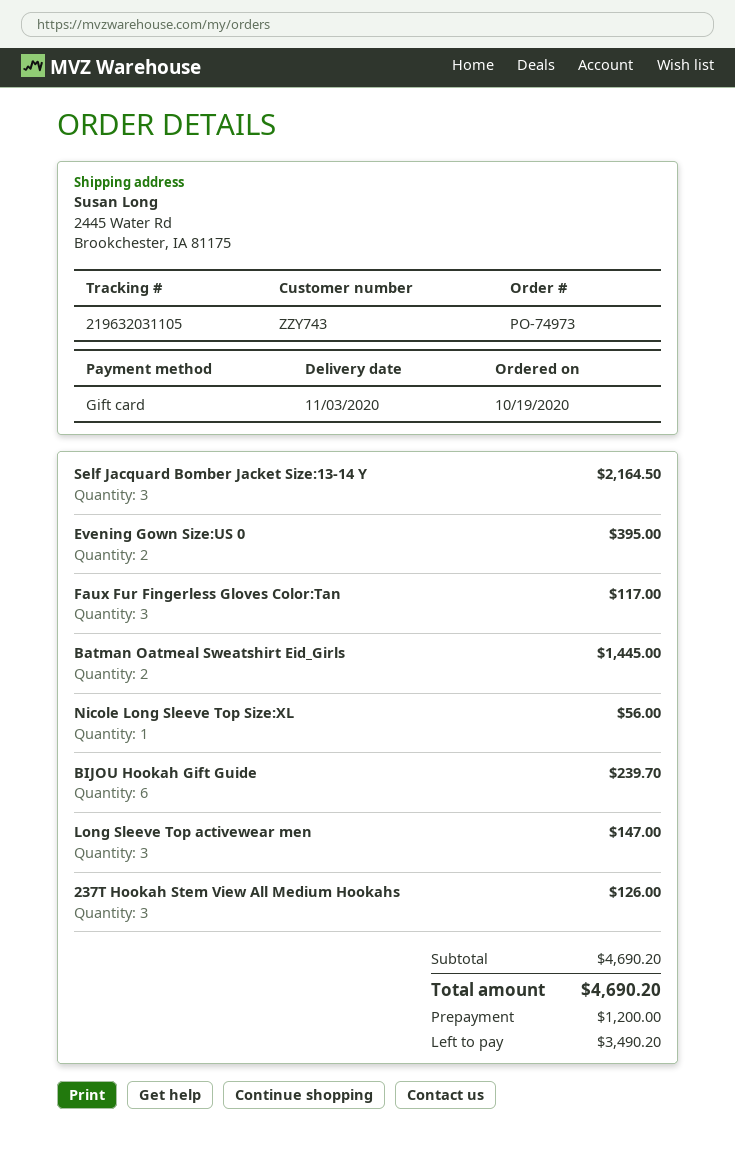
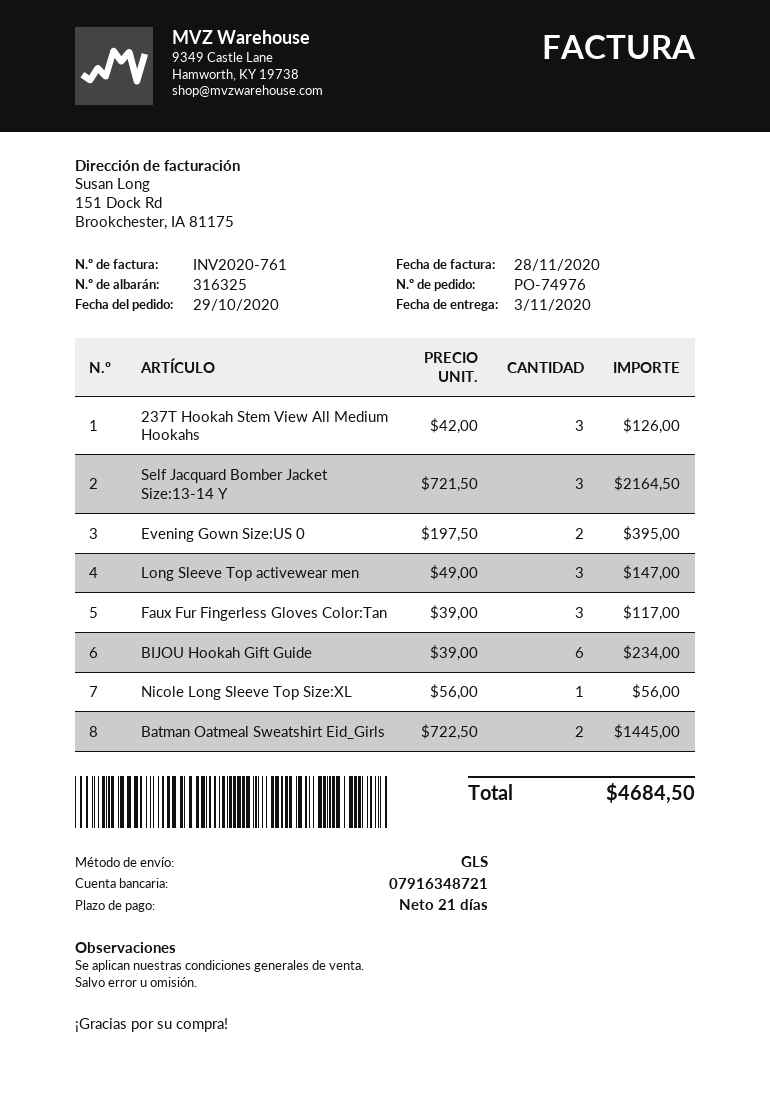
order number: PO-74973 -> PO-74976
order date: 2020-10-19 -> 2020-10-29
BIJOU Hookah Gift Guide: 6 for 239.70 -> 6 for 234.00
total: 4690.20 -> 4684.50

